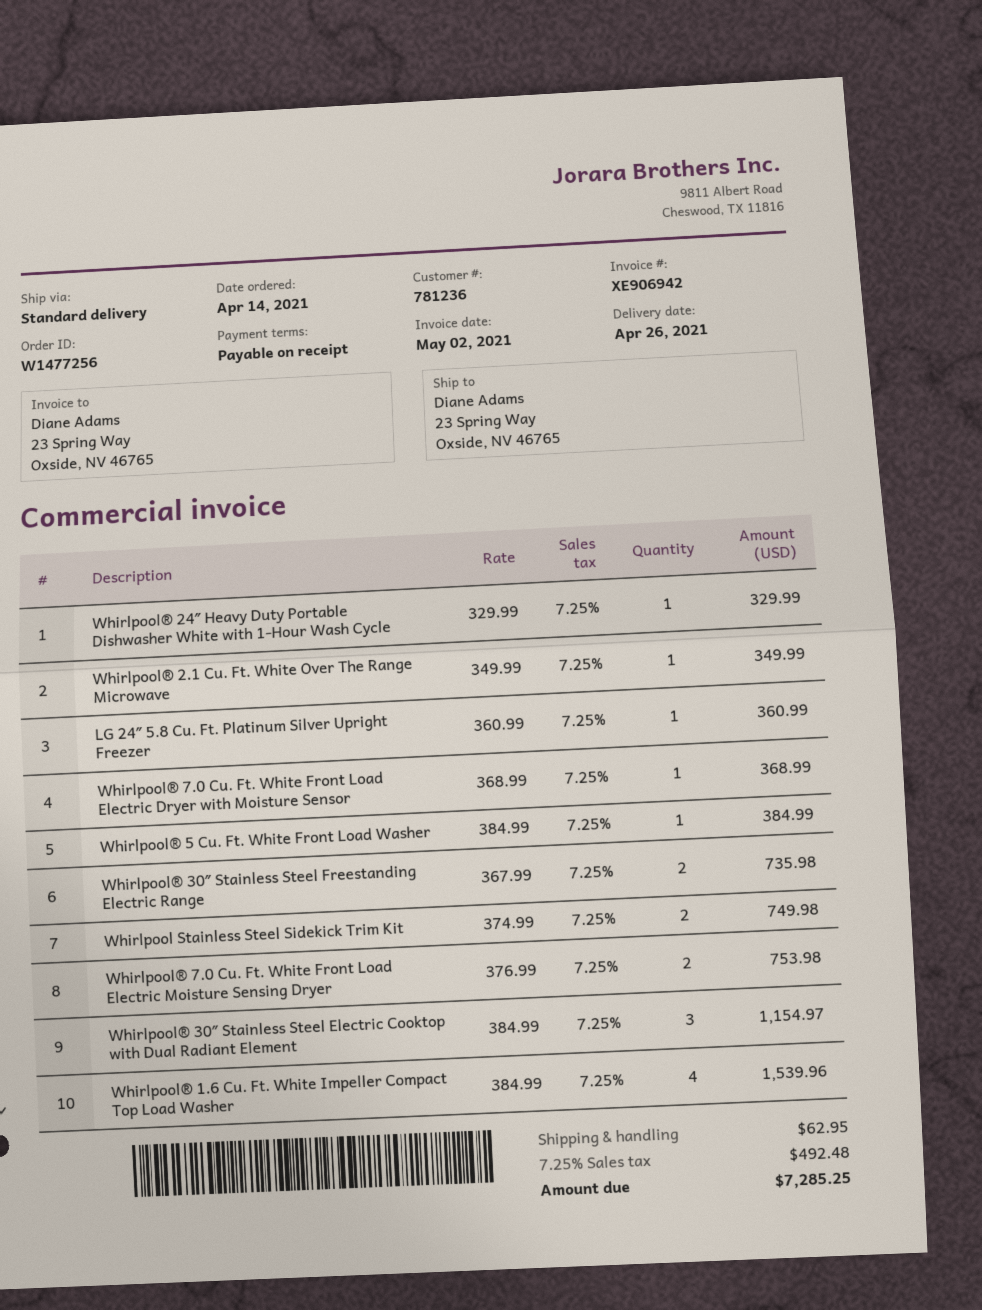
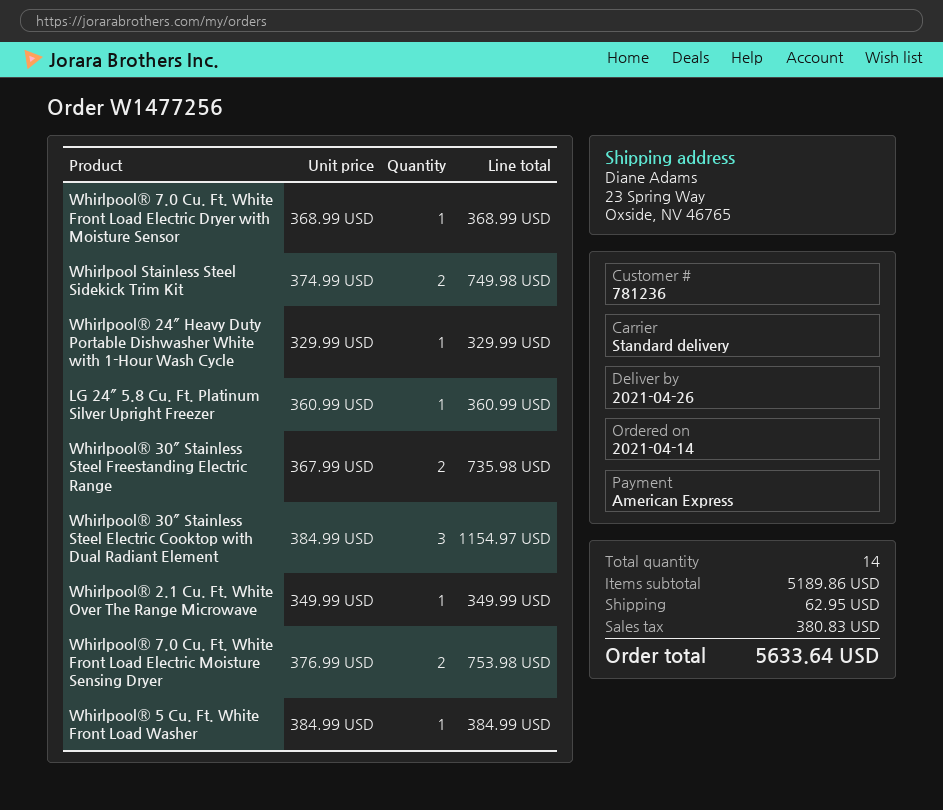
Whirlpool® 1.6 Cu. Ft. White Impeller Compact Top Load Washer: 4 x 384.99 = 1539.96 -> none
tax: 492.48 -> 380.83
total: 7285.25 -> 5633.64

